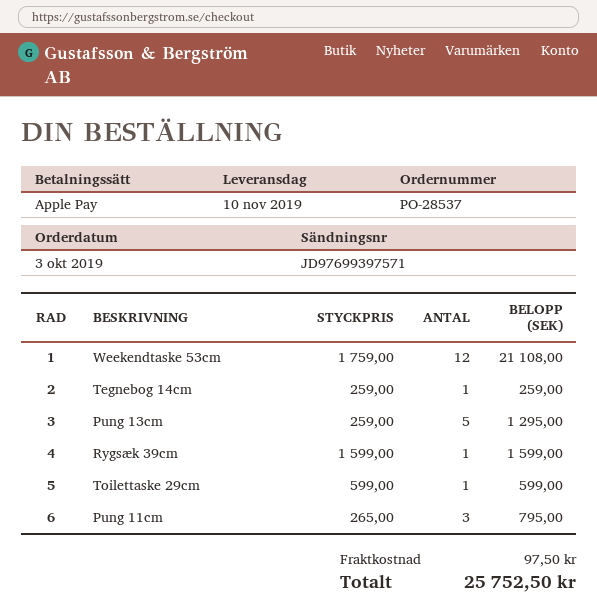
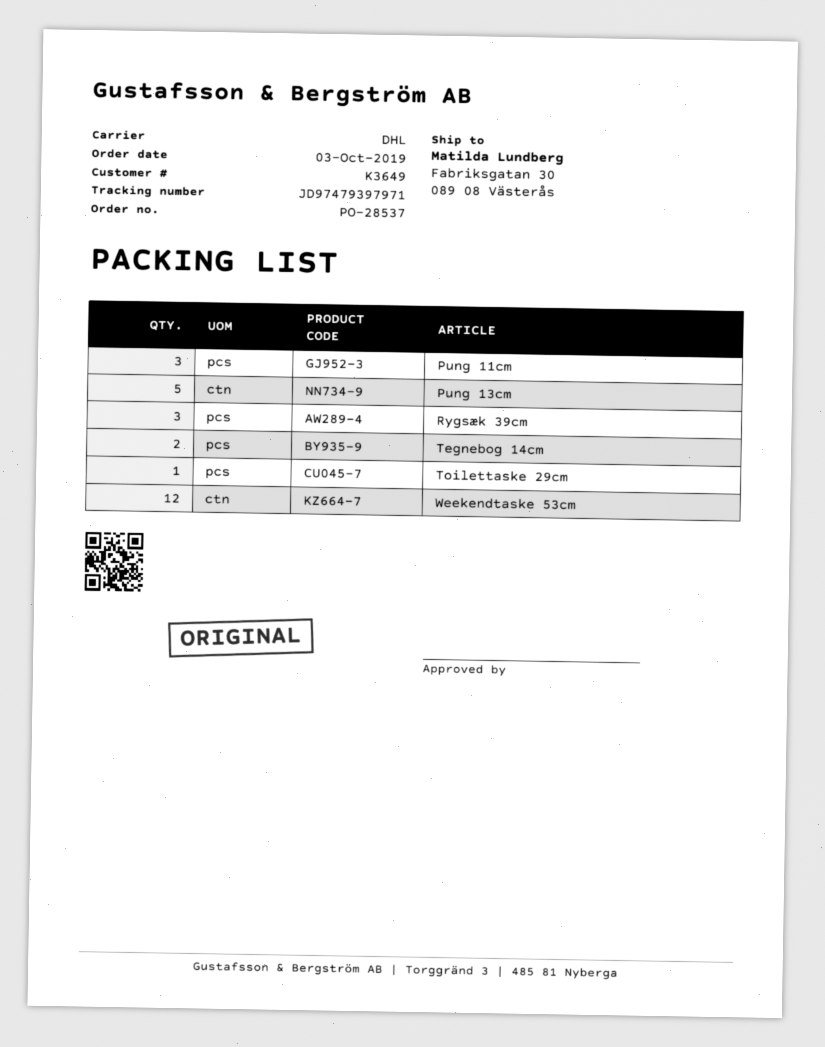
tracking number: JD97699397571 -> JD97479397971
Tegnebog 14cm: 1 -> 2
Rygsæk 39cm: 1 -> 3

